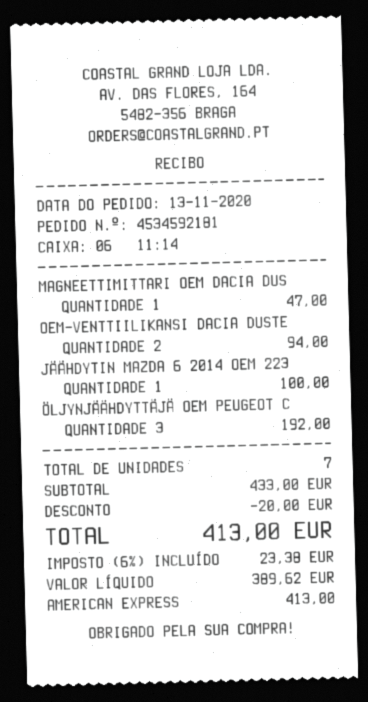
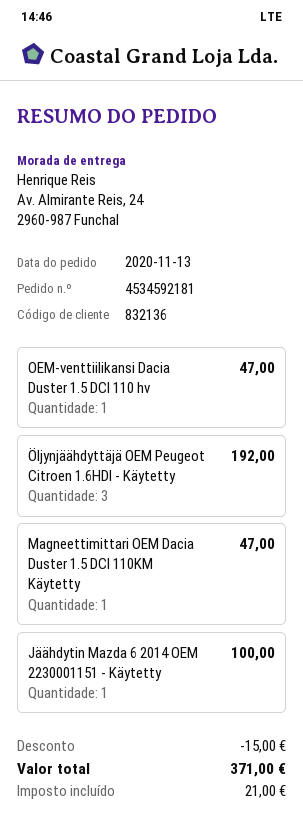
OEM-VENTTIILIKANSI DACIA DUSTE: 2 for 94.00 -> 1 for 47.00
discount: 20.00 -> 15.00
tax: 23.38 -> 21.00
total: 413.00 -> 371.00

